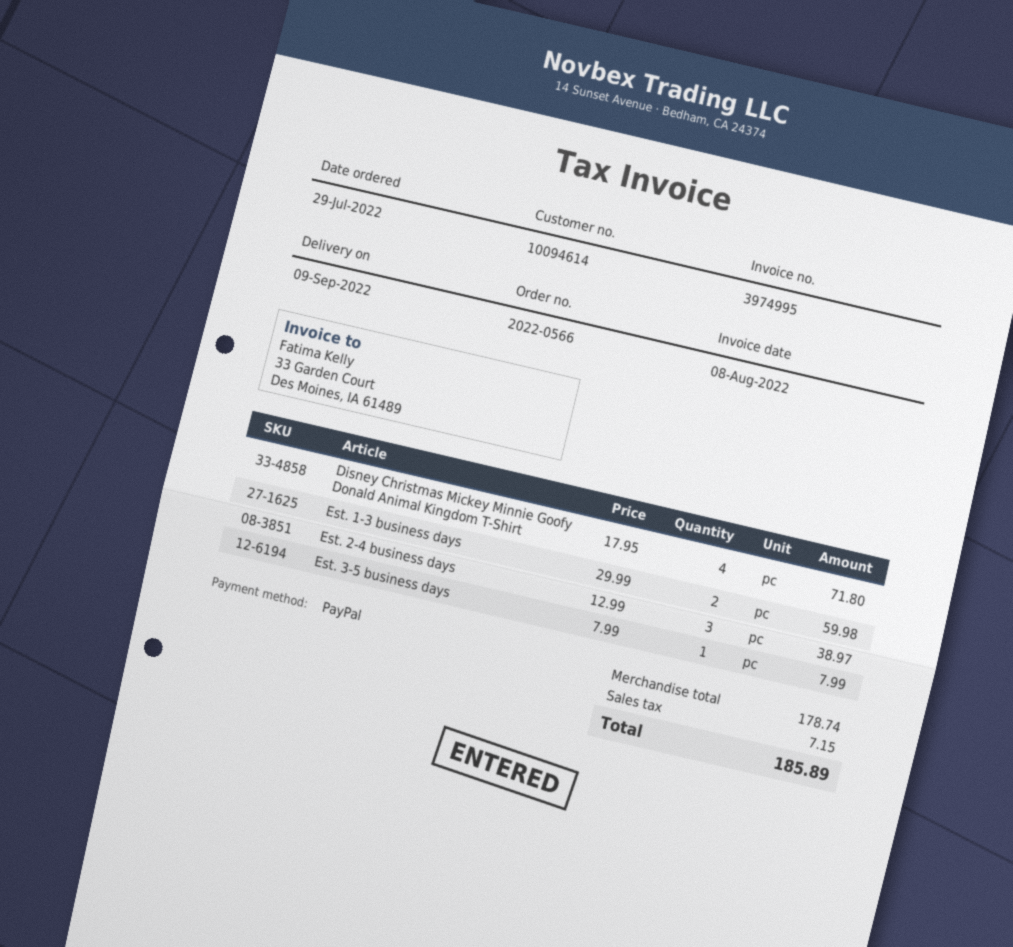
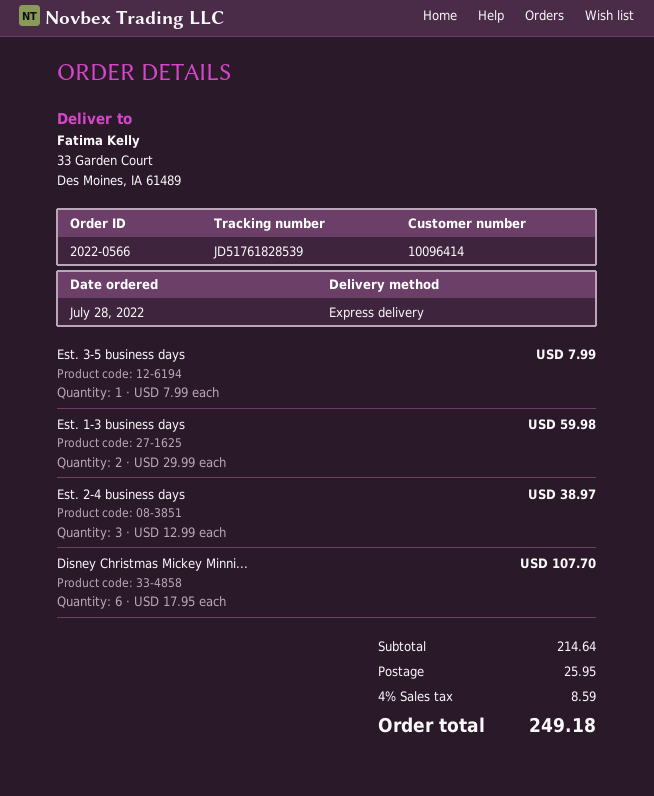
order date: 2022-07-29 -> 2022-07-28
customer number: 10094614 -> 10096414
Disney Christmas Mickey Minnie Goofy Donald Animal Kingdom T-Shirt: 4 x 17.95 = 71.80 -> 6 x 17.95 = 107.70
subtotal: 178.74 -> 214.64
shipping: none -> 25.95
tax: 7.15 -> 8.59
total: 185.89 -> 249.18

